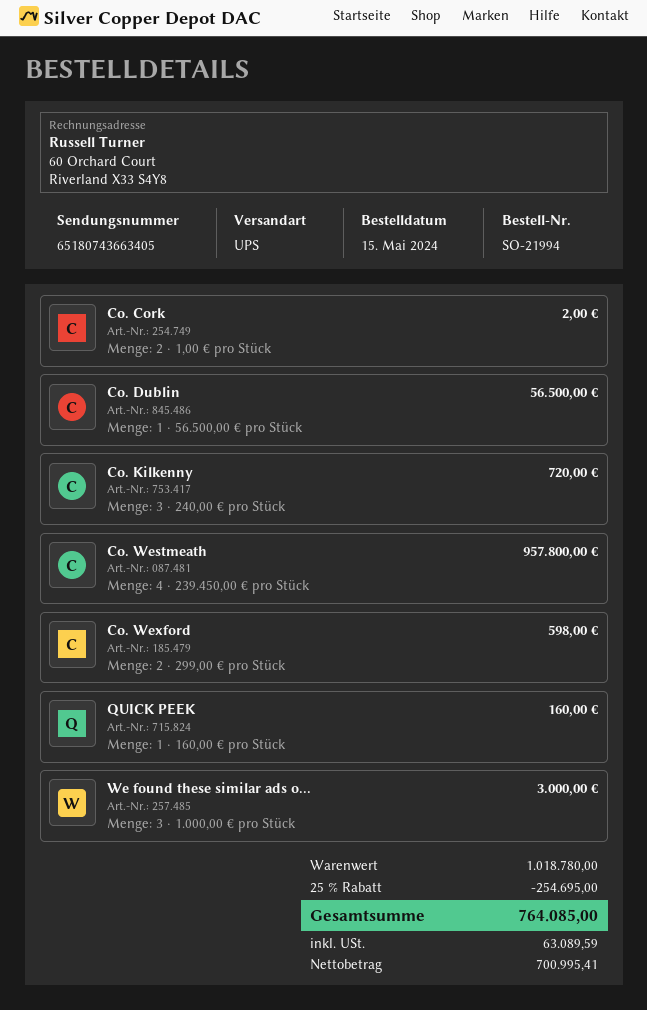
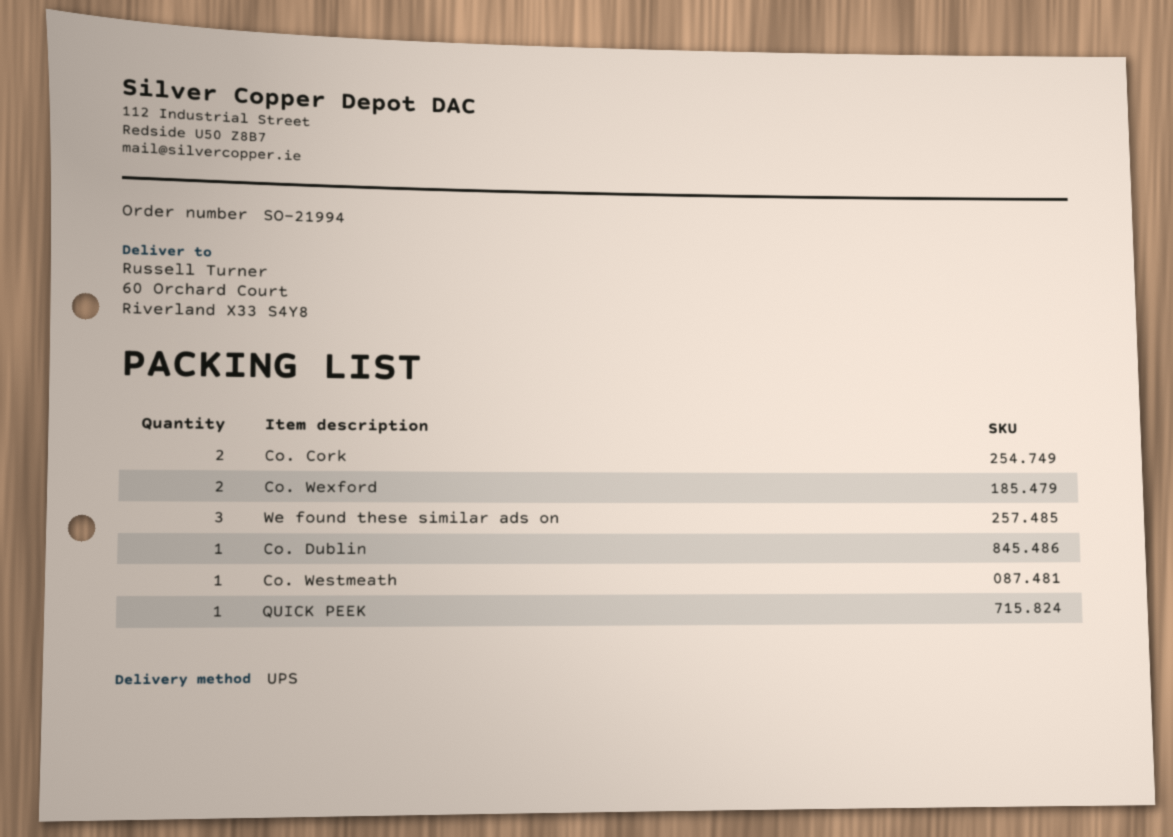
Co. Kilkenny: 3 -> none
Co. Westmeath: 4 -> 1

